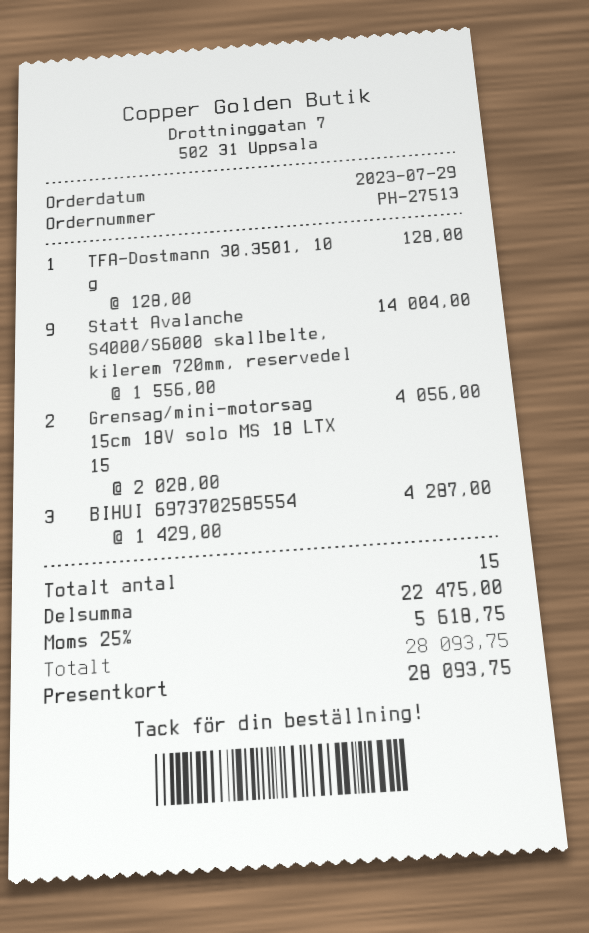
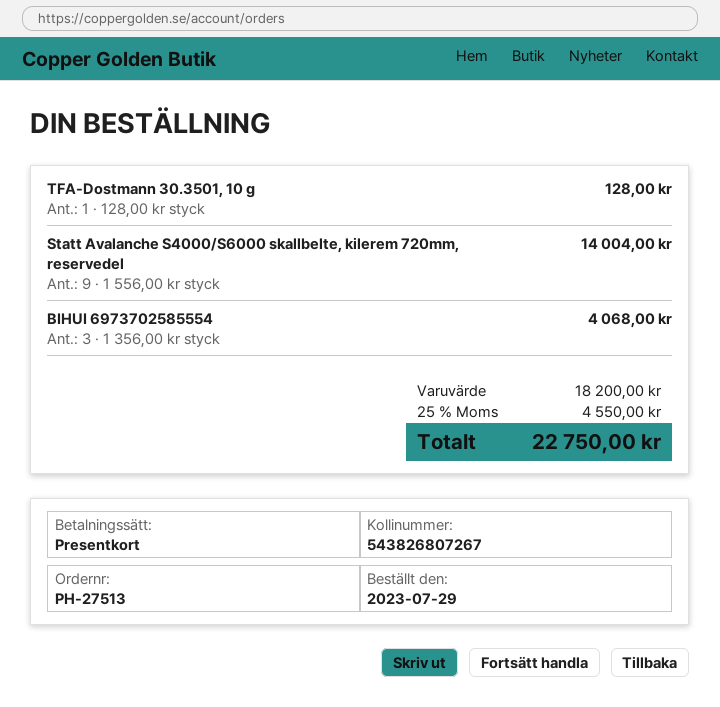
Grensag/mini-motorsag 15cm 18V solo MS 18 LTX 15: 2 x 2028.00 = 4056.00 -> none
BIHUI 6973702585554: 3 x 1429.00 = 4287.00 -> 3 x 1356.00 = 4068.00
subtotal: 22475.00 -> 18200.00
tax: 25% = 5618.75 -> 25% = 4550.00
total: 28093.75 -> 22750.00

